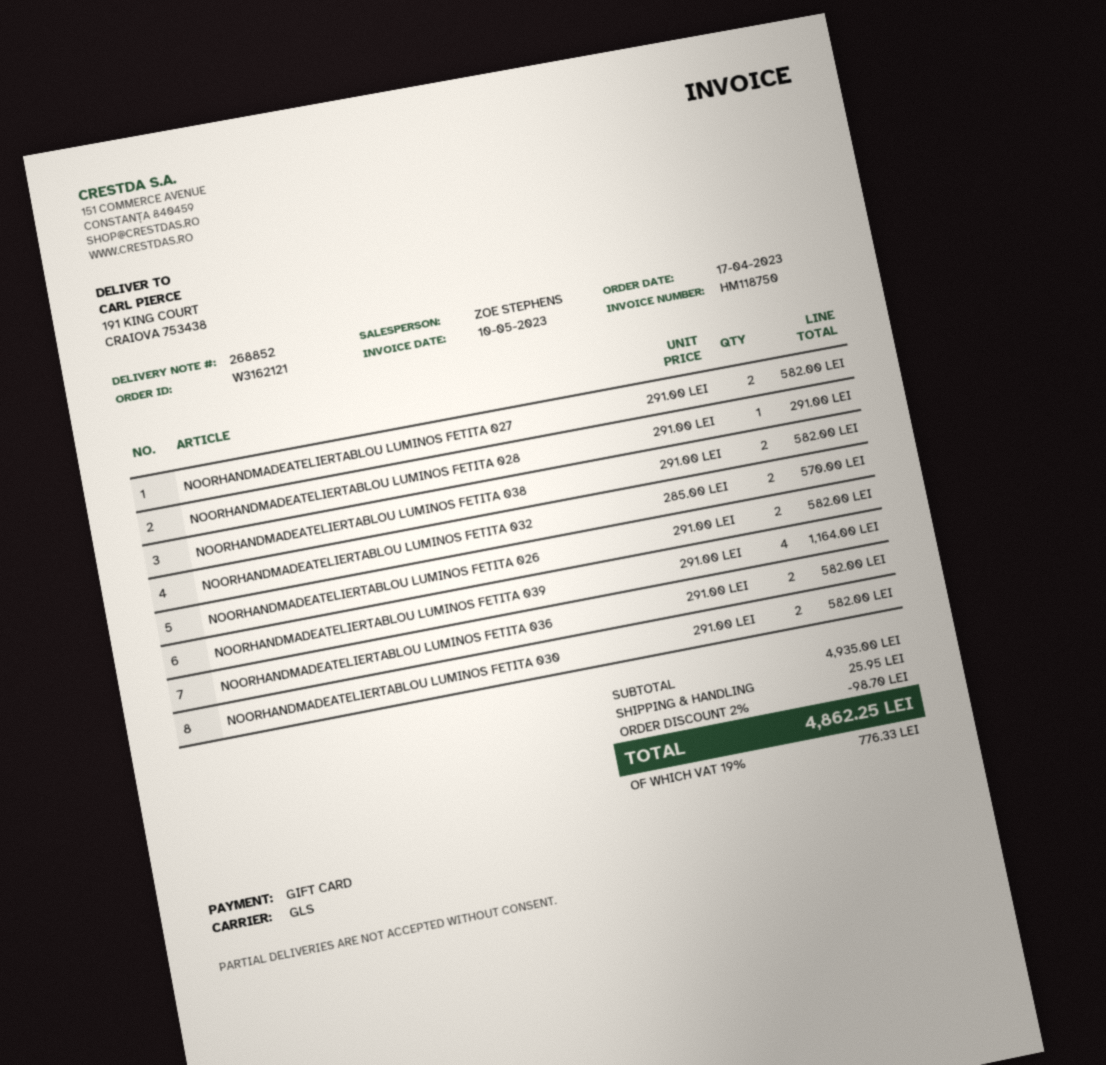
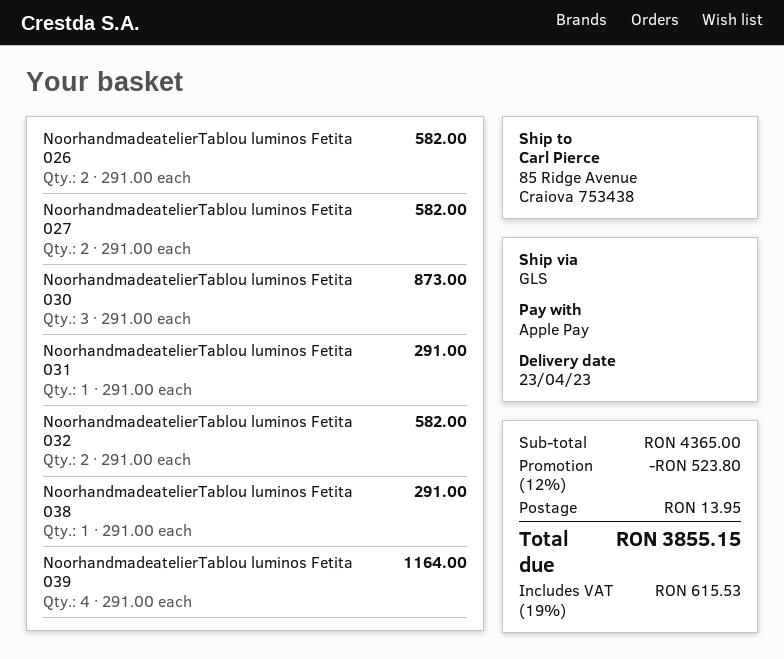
payment method: gift card -> Apple Pay
ship to: 191 KING COURT, CRAIOVA 753438 -> 85 Ridge Avenue, Craiova 753438
NOORHANDMADEATELIERTABLOU LUMINOS FETITA 028: 1 x 291.00 = 291.00 -> none
NOORHANDMADEATELIERTABLOU LUMINOS FETITA 038: 2 x 291.00 = 582.00 -> 1 x 291.00 = 291.00
NOORHANDMADEATELIERTABLOU LUMINOS FETITA 032: 2 x 285.00 = 570.00 -> 2 x 291.00 = 582.00
NOORHANDMADEATELIERTABLOU LUMINOS FETITA 036: 2 x 291.00 = 582.00 -> none
NOORHANDMADEATELIERTABLOU LUMINOS FETITA 030: 2 x 291.00 = 582.00 -> 3 x 291.00 = 873.00
NoorhandmadeatelierTablou luminos Fetita 031: none -> 1 x 291.00 = 291.00
subtotal: 4935.00 -> 4365.00
discount: 2% = 98.70 -> 12% = 523.80
shipping: 25.95 -> 13.95
tax: 19% = 776.33 -> 19% = 615.53
total: 4862.25 -> 3855.15

